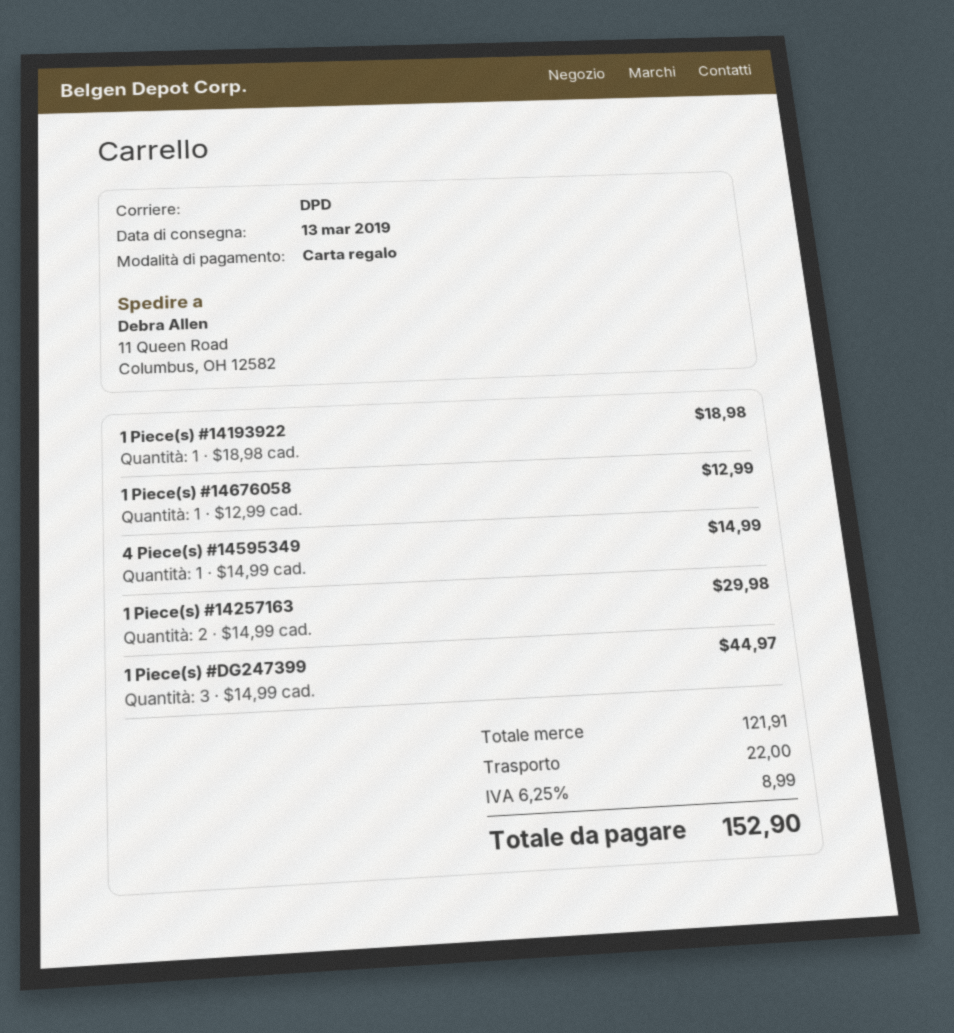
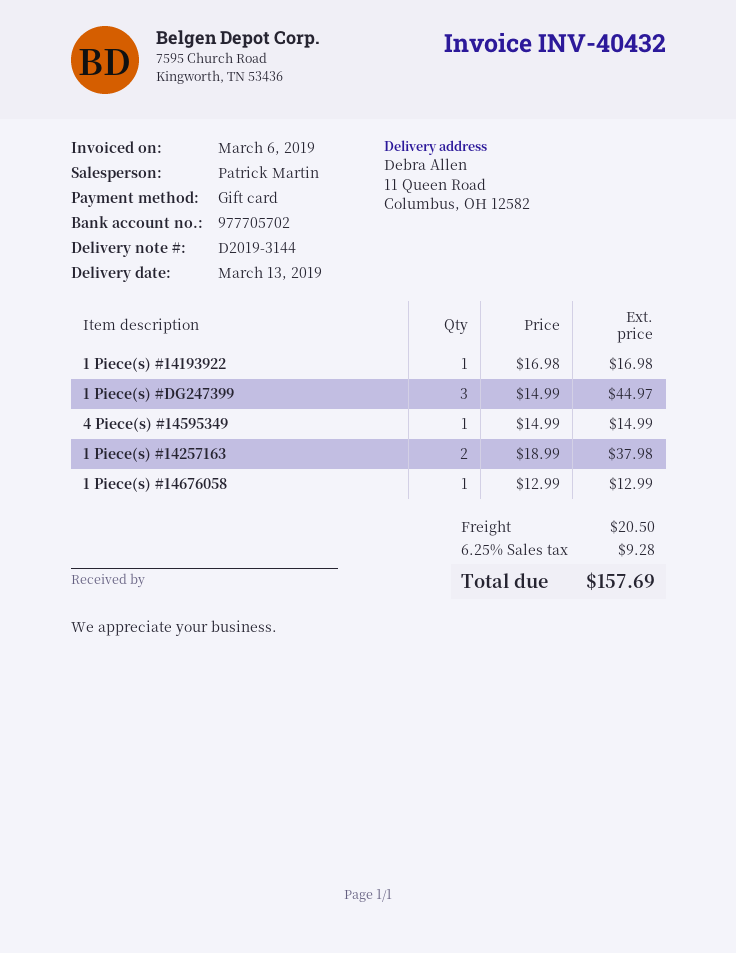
1 Piece(s) #14193922: 1 x 18.98 = 18.98 -> 1 x 16.98 = 16.98
1 Piece(s) #14257163: 2 x 14.99 = 29.98 -> 2 x 18.99 = 37.98
shipping: 22.00 -> 20.50
tax: 6.25% = 8.99 -> 6.25% = 9.28
total: 152.90 -> 157.69

